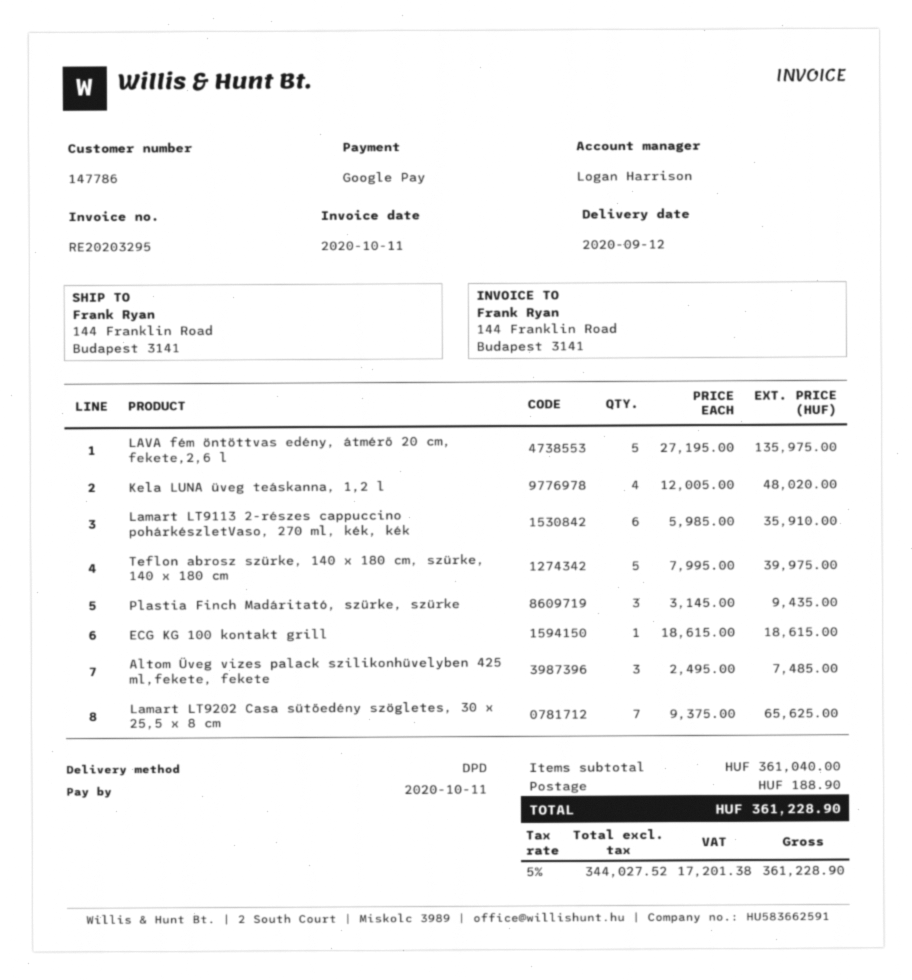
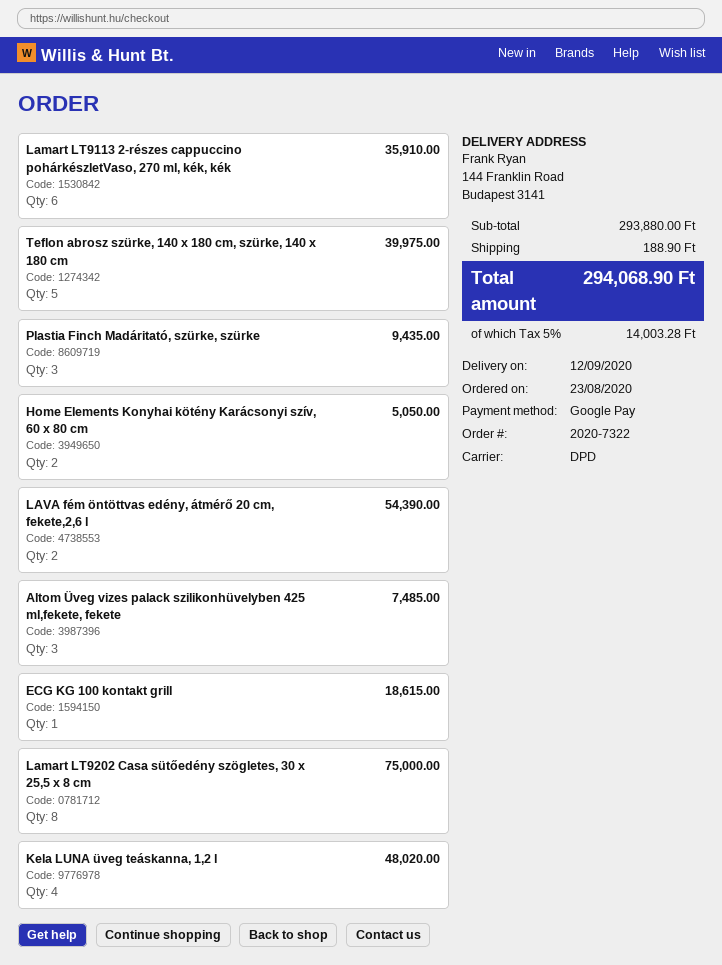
LAVA fém öntöttvas edény, átmérő 20 cm, fekete,2,6 l: 5 for 135975.00 -> 2 for 54390.00
Lamart LT9202 Casa sütőedény szögletes, 30 x 25,5 x 8 cm: 7 for 65625.00 -> 8 for 75000.00
Home Elements Konyhai kötény Karácsonyi szív, 60 x 80 cm: none -> 2 for 5050.00
subtotal: 361040.00 -> 293880.00
tax: 5% = 17201.38 -> 5% = 14003.28
total: 361228.90 -> 294068.90

